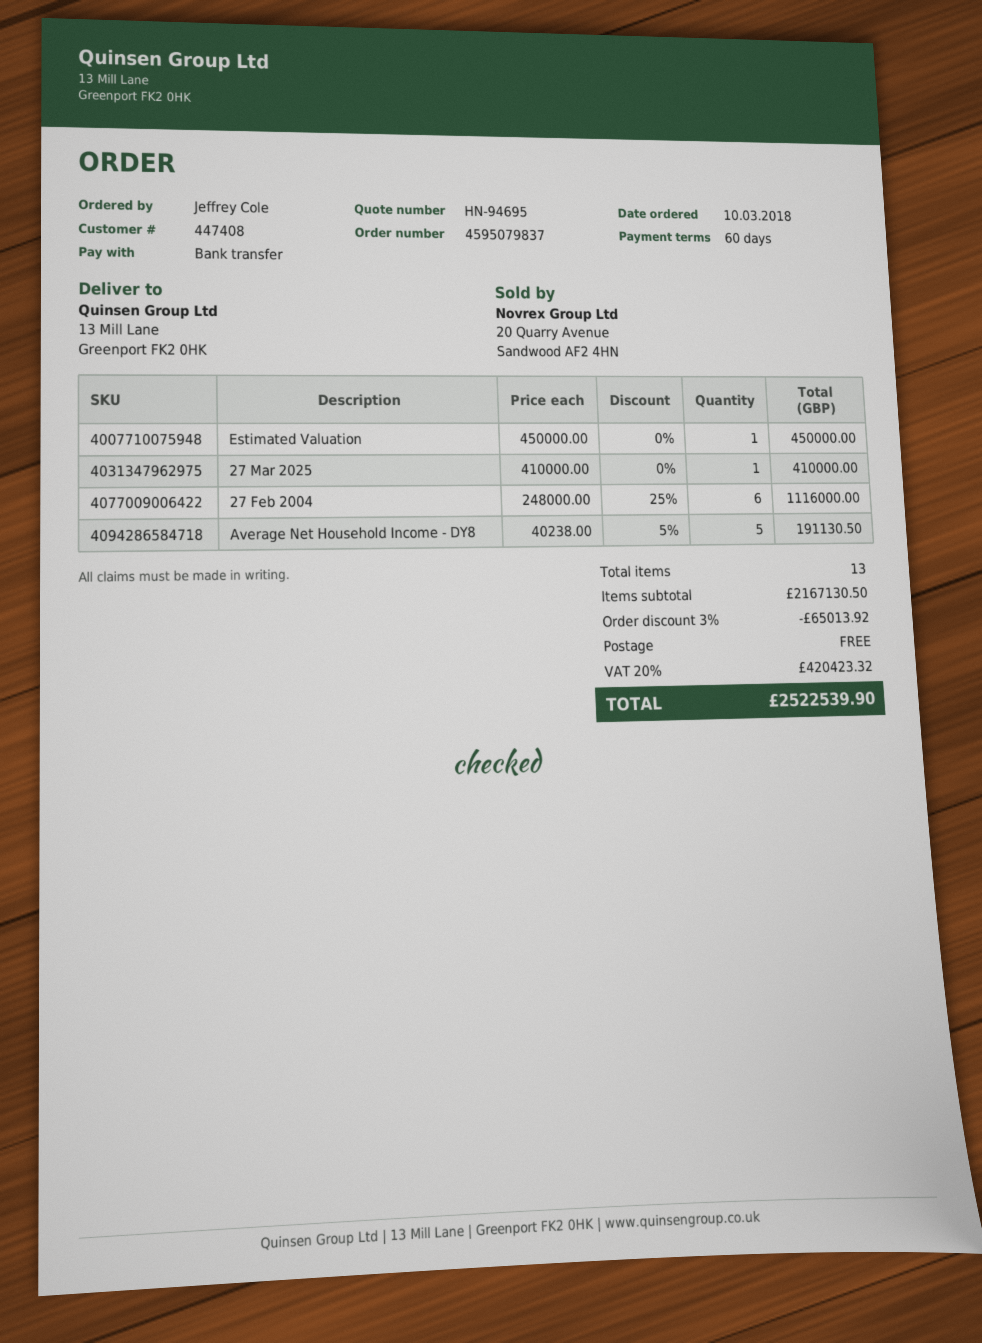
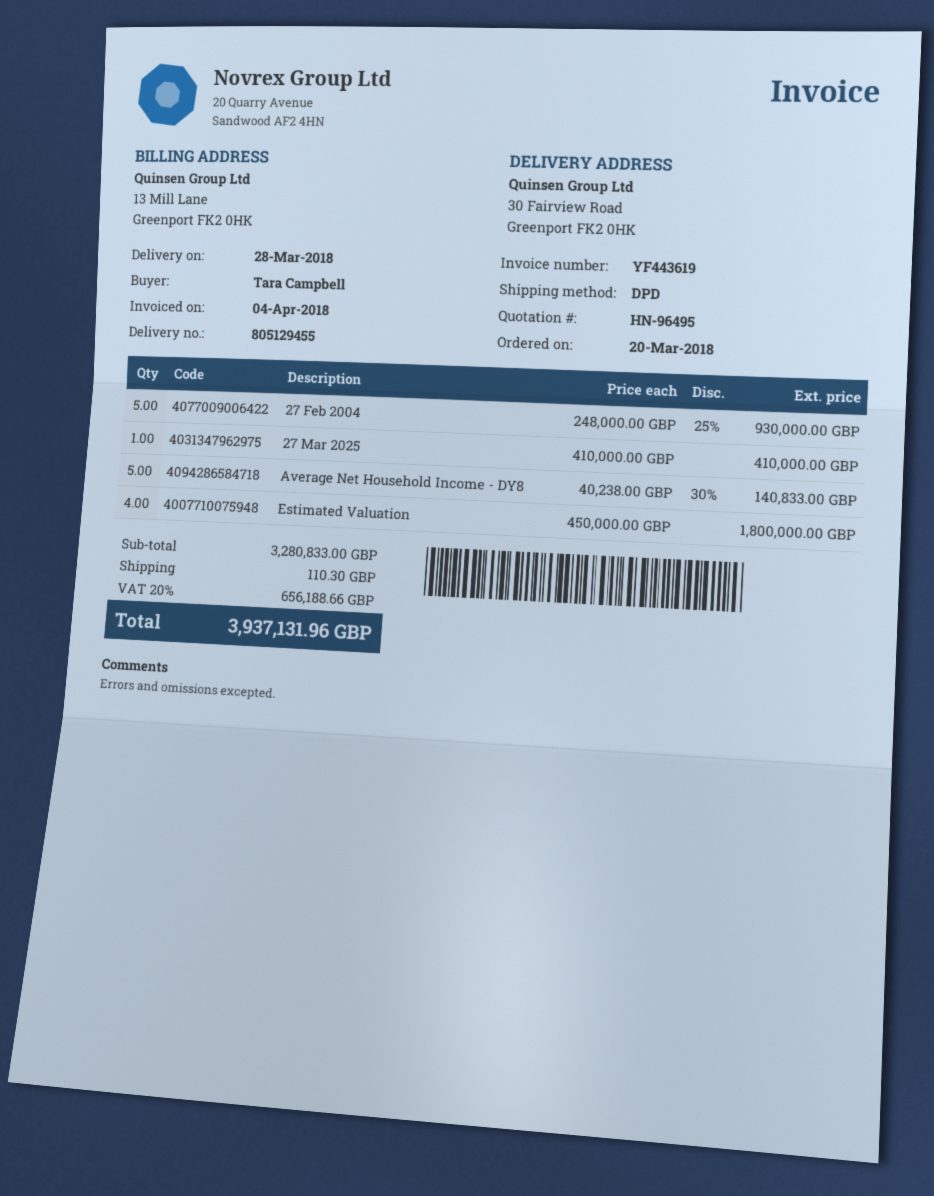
quote number: HN-94695 -> HN-96495
order date: 2018-03-10 -> 2018-03-20
ordered by: Jeffrey Cole -> Tara Campbell
ship to: 13 Mill Lane, Greenport FK2 0HK -> 30 Fairview Road, Greenport FK2 0HK
Estimated Valuation: 1 x 450000.00 = 450000.00 -> 4 x 450000.00 = 1800000.00
27 Feb 2004: 6 x 248000.00 - 25% = 1116000.00 -> 5 x 248000.00 - 25% = 930000.00
Average Net Household Income - DY8: 5 x 40238.00 - 5% = 191130.50 -> 5 x 40238.00 - 30% = 140833.00
subtotal: 2167130.50 -> 3280833.00
discount: 3% = 65013.92 -> none
shipping: 0.00 -> 110.30
tax: 20% = 420423.32 -> 20% = 656188.66
total: 2522539.90 -> 3937131.96

